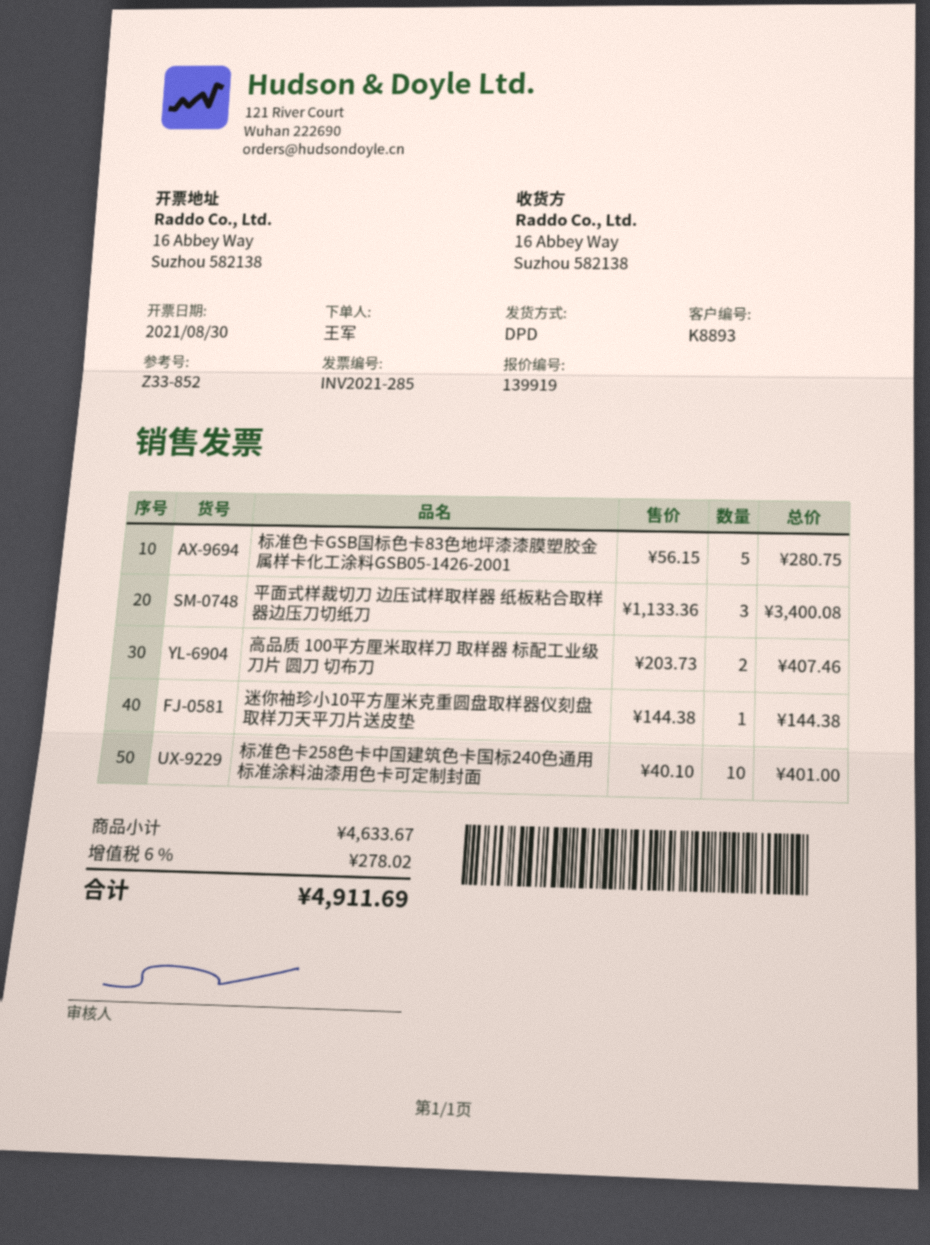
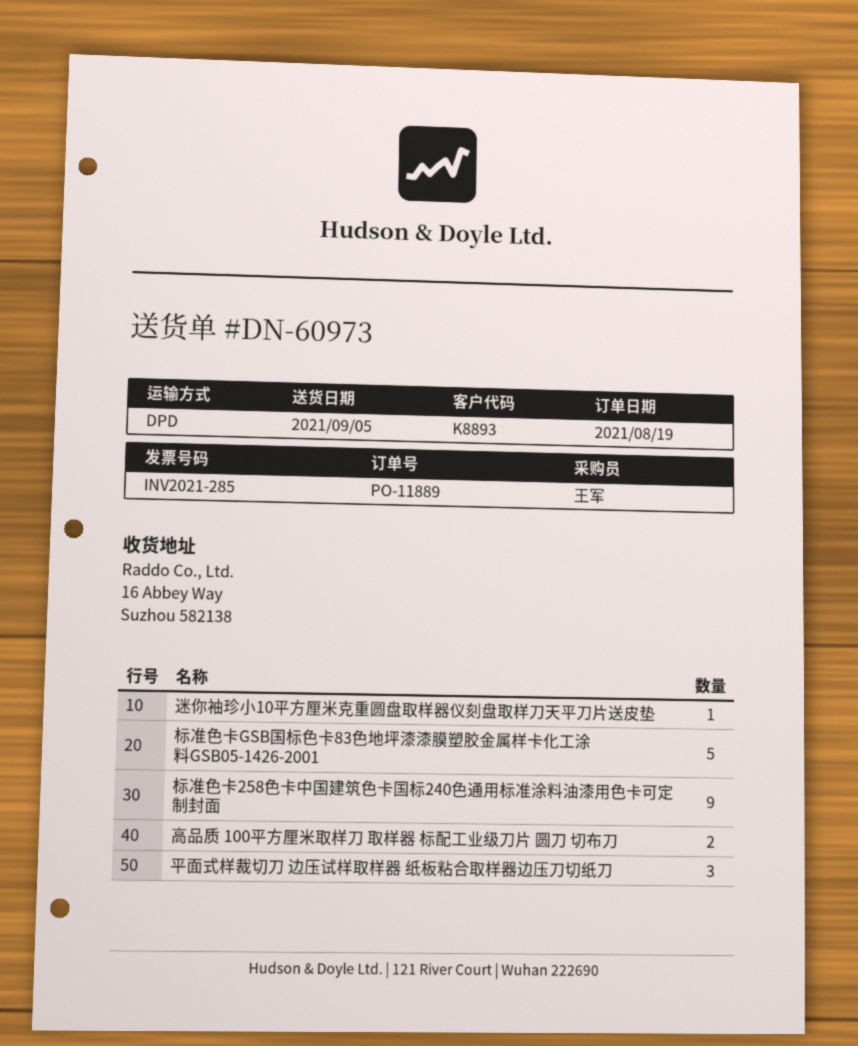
标准色卡258色卡中国建筑色卡国标240色通用标准涂料油漆用色卡可定制封面: 10 -> 9

